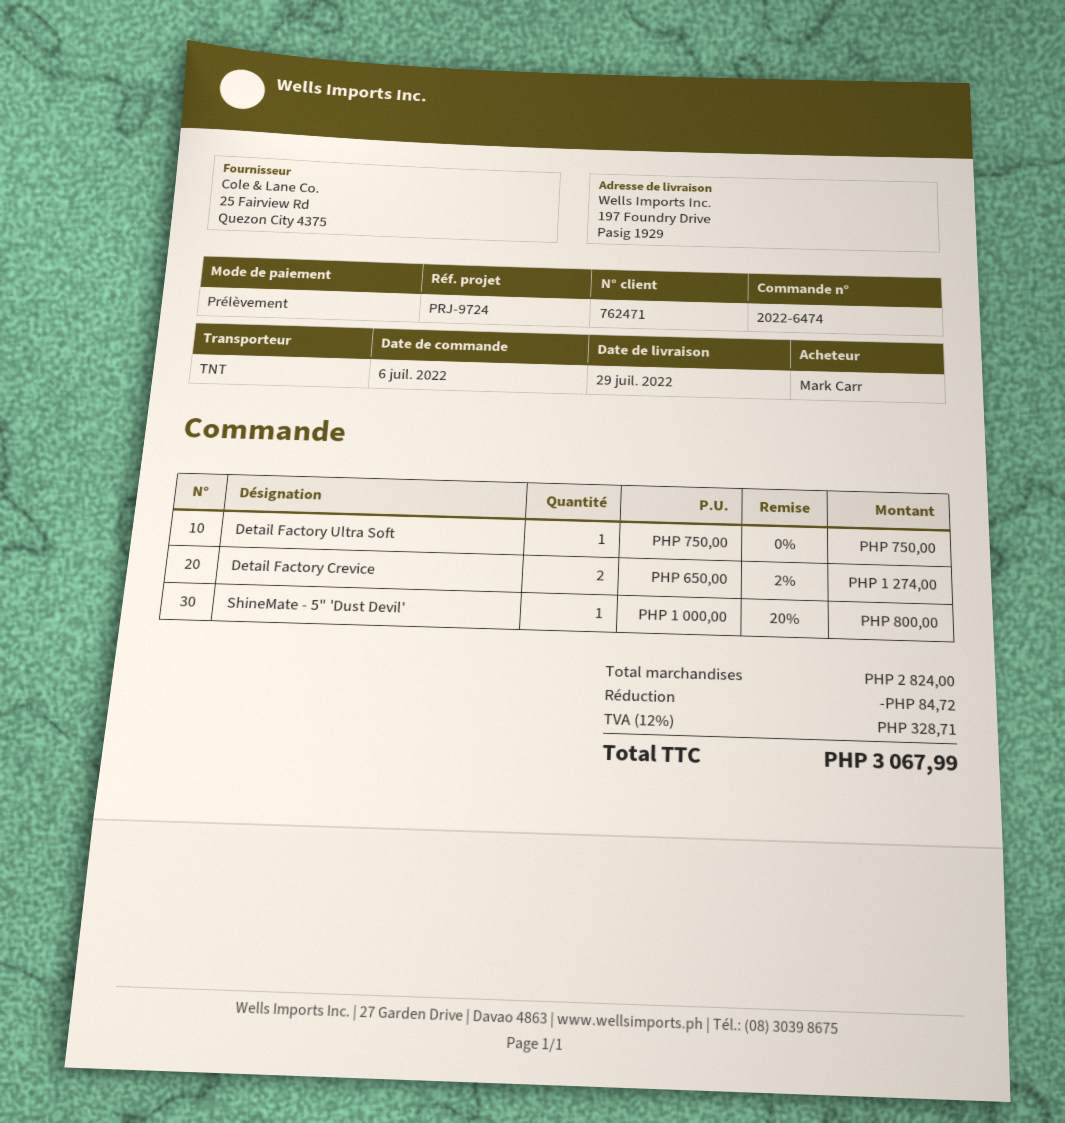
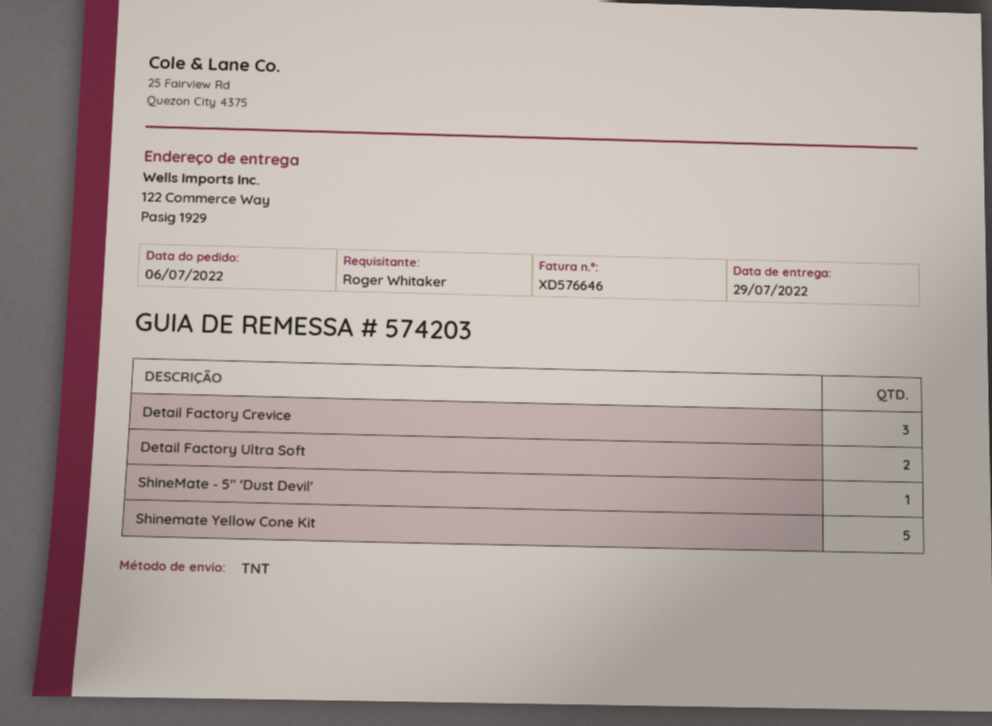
ordered by: Mark Carr -> Roger Whitaker
ship to: 197 Foundry Drive, Pasig 1929 -> 122 Commerce Way, Pasig 1929
Detail Factory Ultra Soft: 1 -> 2
Detail Factory Crevice: 2 -> 3
Shinemate Yellow Cone Kit: none -> 5

